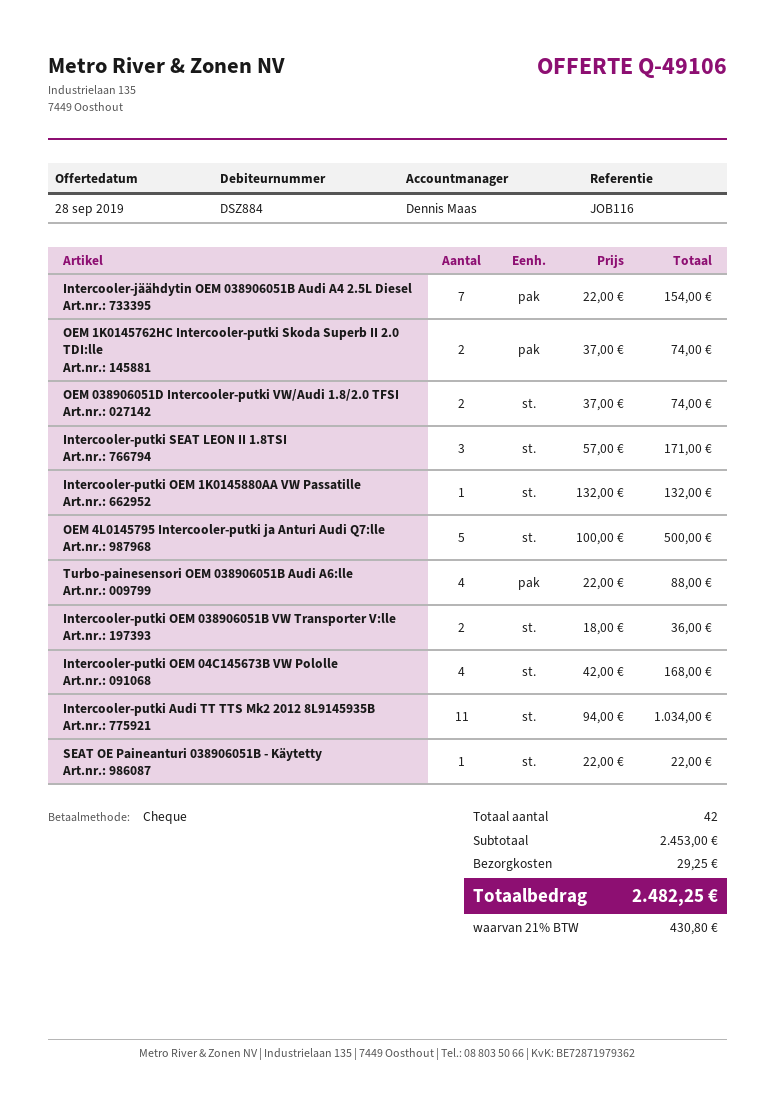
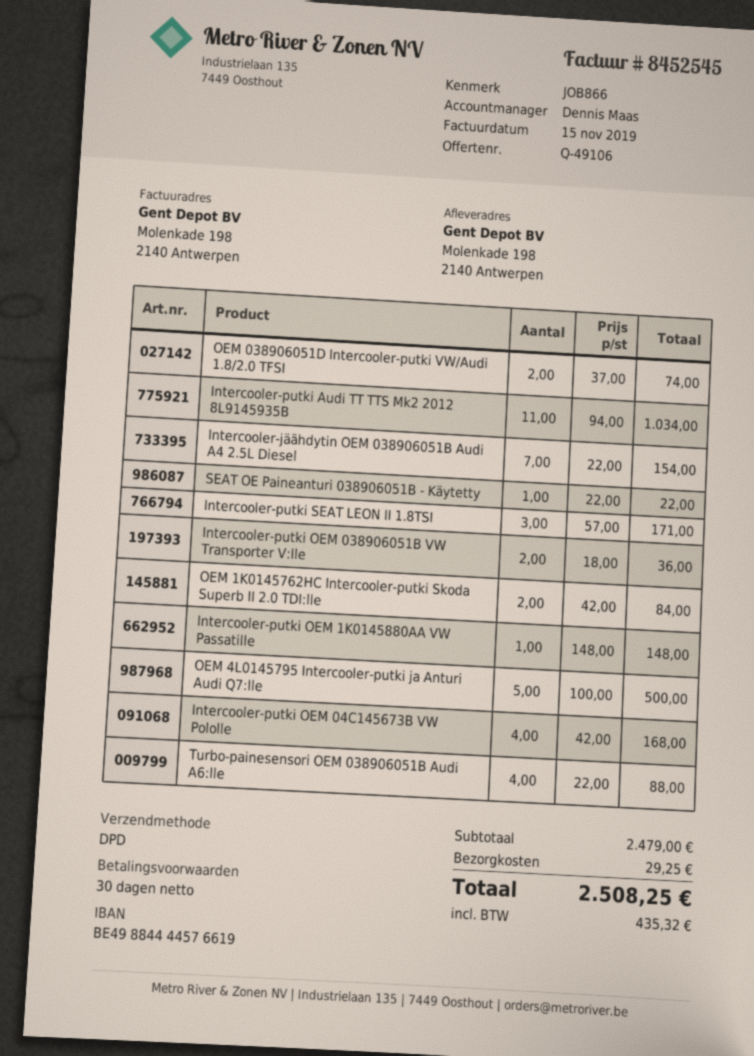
reference: JOB116 -> JOB866
OEM 1K0145762HC Intercooler-putki Skoda Superb II 2.0 TDI:lle: 2 x 37.00 = 74.00 -> 2 x 42.00 = 84.00
Intercooler-putki OEM 1K0145880AA VW Passatille: 1 x 132.00 = 132.00 -> 1 x 148.00 = 148.00
subtotal: 2453.00 -> 2479.00
tax: 430.80 -> 435.32
total: 2482.25 -> 2508.25

